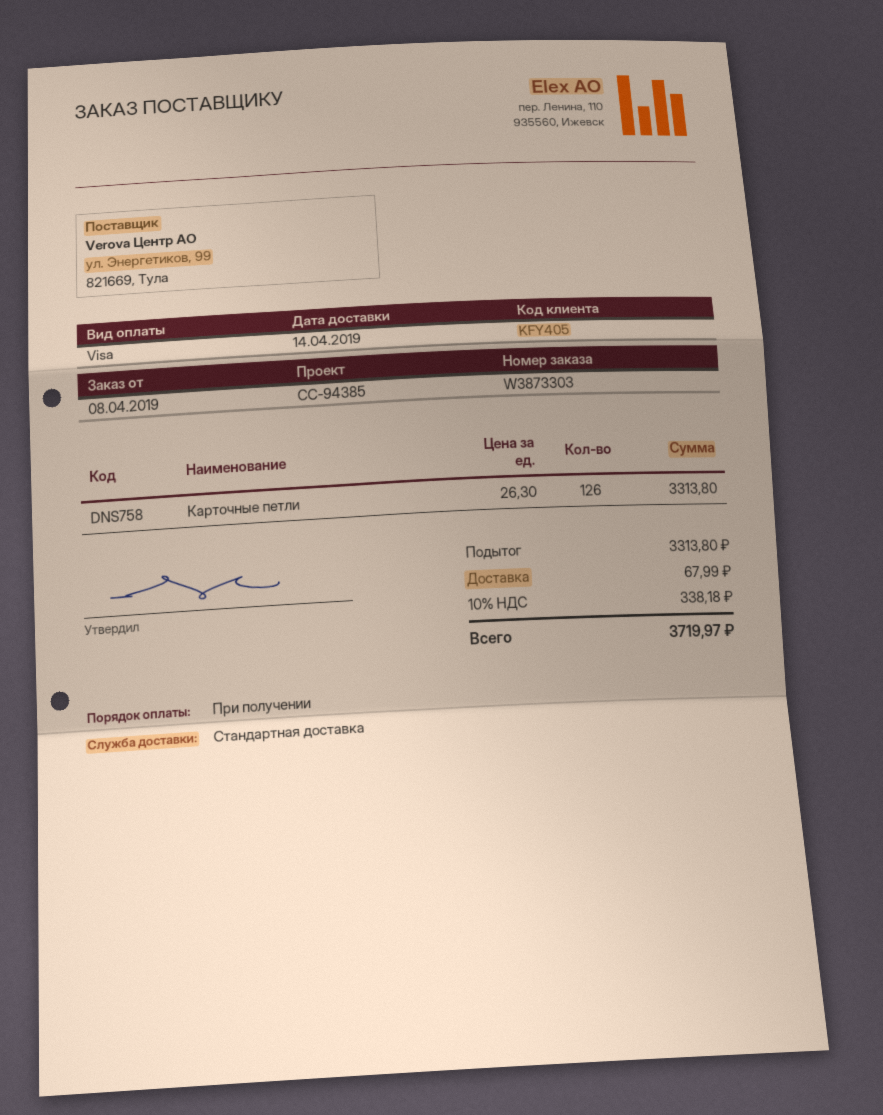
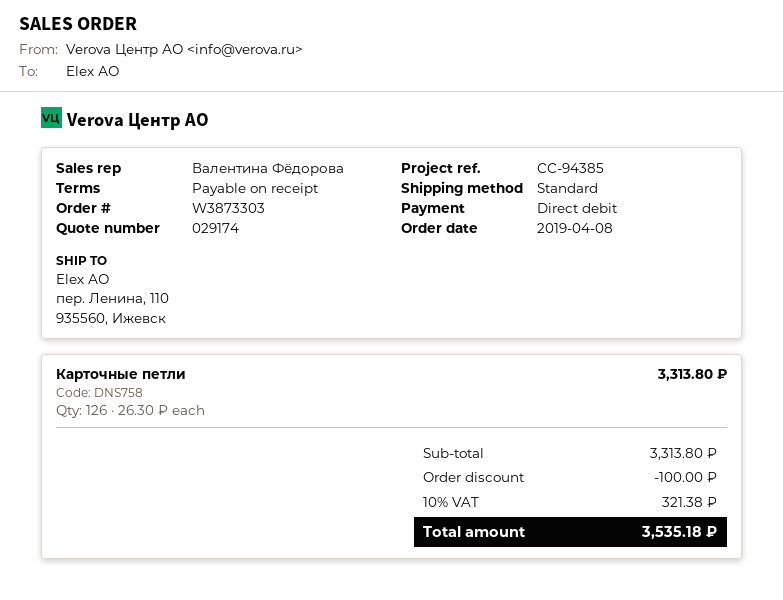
payment method: Visa -> direct debit
discount: none -> 100.00
shipping: 67.99 -> none
tax: 10% = 338.18 -> 10% = 321.38
total: 3719.97 -> 3535.18

